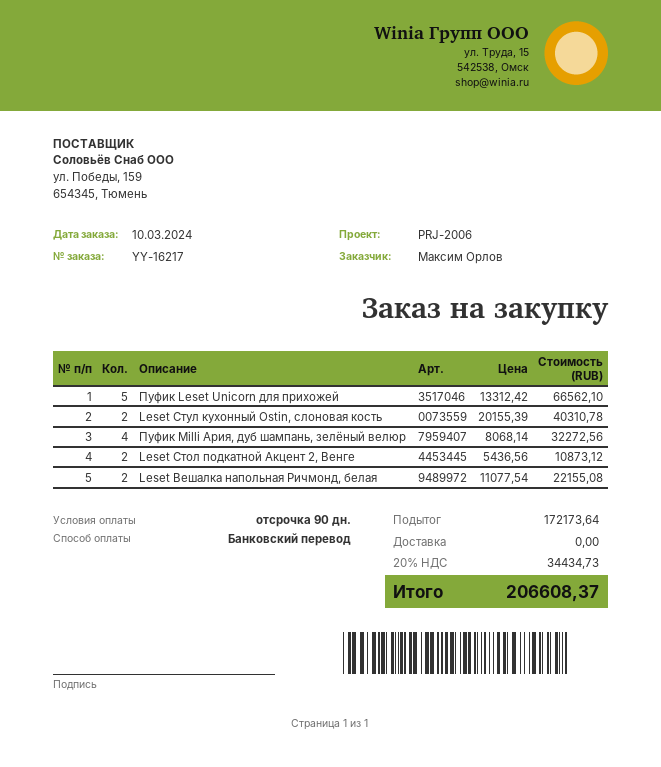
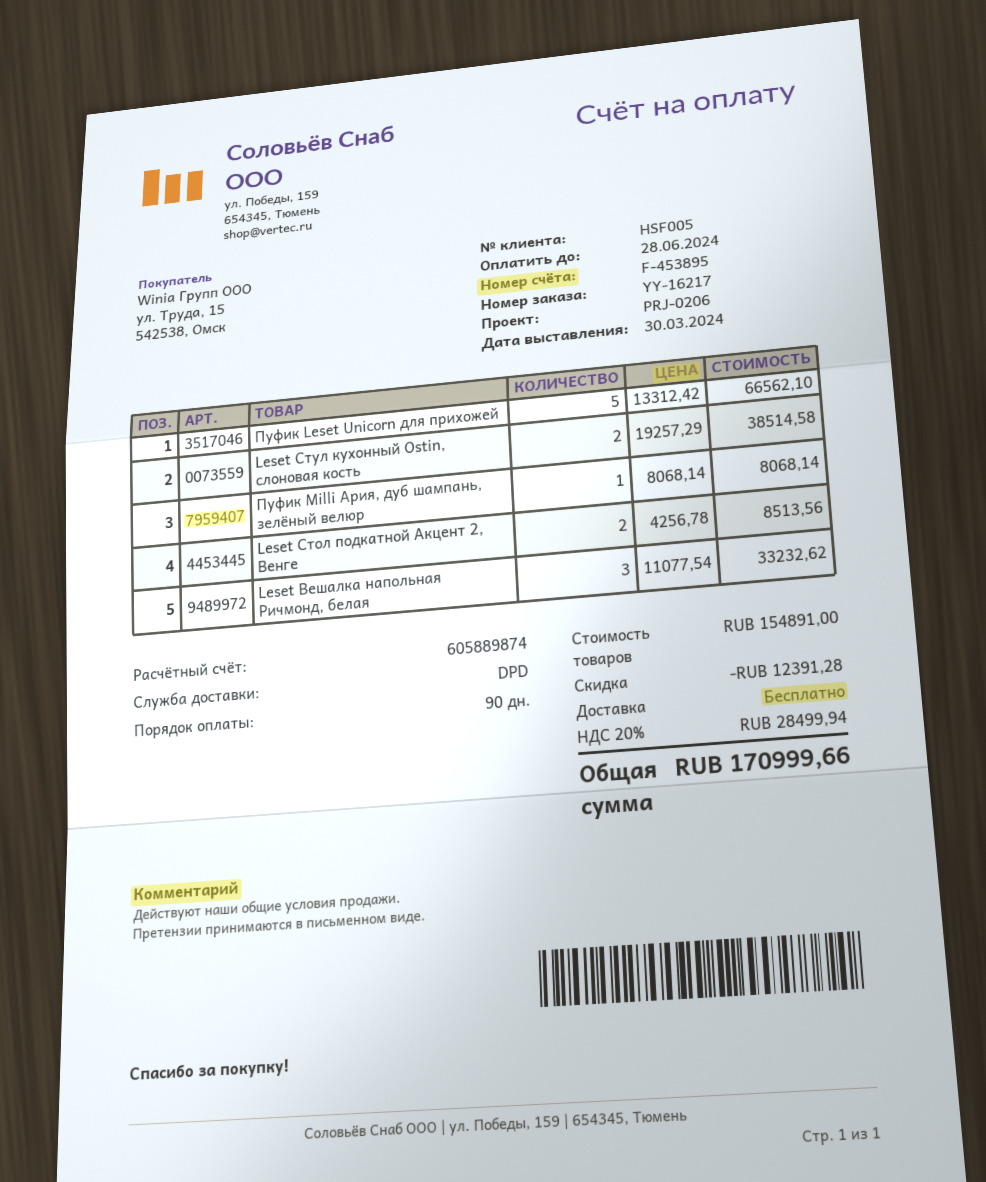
reference: PRJ-2006 -> PRJ-0206
Leset Стул кухонный Ostin, слоновая кость: 2 x 20155.39 = 40310.78 -> 2 x 19257.29 = 38514.58
Пуфик Milli Ария, дуб шампань, зелёный велюр: 4 x 8068.14 = 32272.56 -> 1 x 8068.14 = 8068.14
Leset Стол подкатной Акцент 2, Венге: 2 x 5436.56 = 10873.12 -> 2 x 4256.78 = 8513.56
Leset Вешалка напольная Ричмонд, белая: 2 x 11077.54 = 22155.08 -> 3 x 11077.54 = 33232.62
subtotal: 172173.64 -> 154891.00
discount: none -> 12391.28
tax: 20% = 34434.73 -> 20% = 28499.94
total: 206608.37 -> 170999.66

